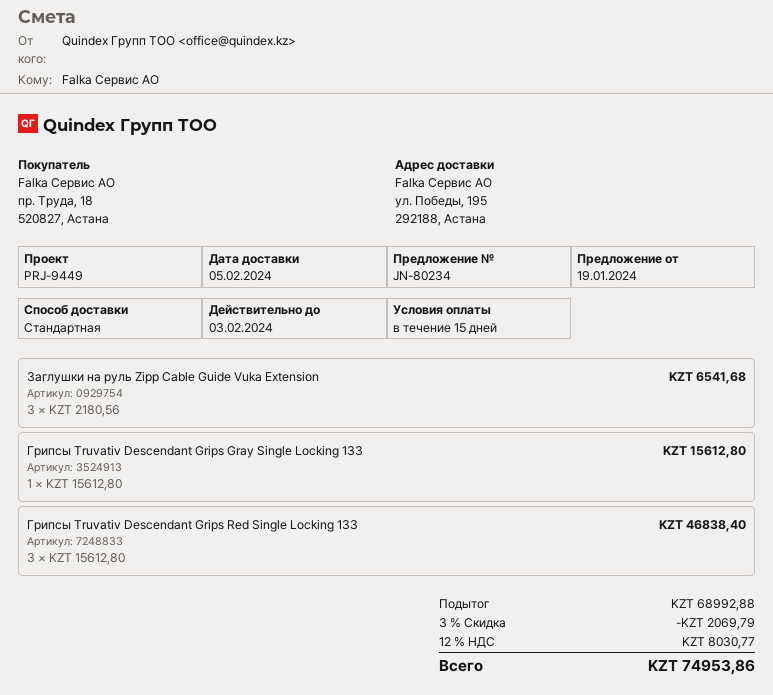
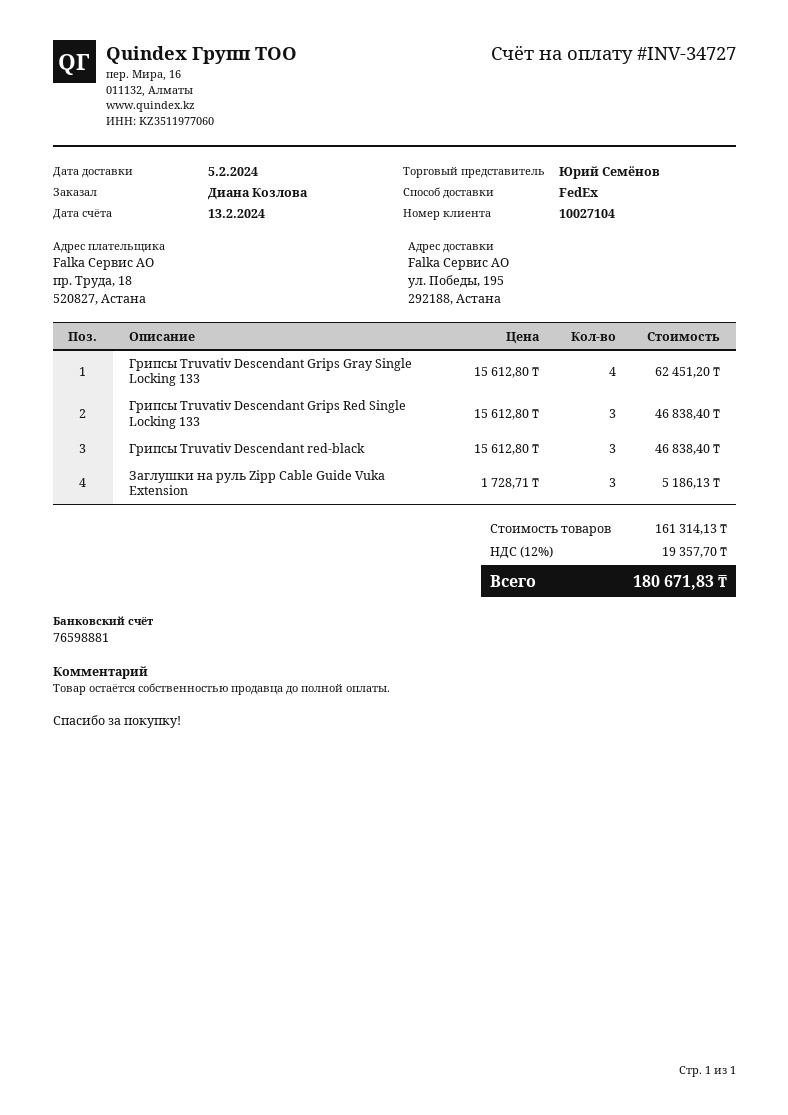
shipping method: standard -> FedEx
Заглушки на руль Zipp Cable Guide Vuka Extension: 3 x 2180.56 = 6541.68 -> 3 x 1728.71 = 5186.13
Грипсы Truvativ Descendant Grips Gray Single Locking 133: 1 x 15612.80 = 15612.80 -> 4 x 15612.80 = 62451.20
Грипсы Truvativ Descendant red-black: none -> 3 x 15612.80 = 46838.40
subtotal: 68992.88 -> 161314.13
discount: 3% = 2069.79 -> none
tax: 12% = 8030.77 -> 12% = 19357.70
total: 74953.86 -> 180671.83

